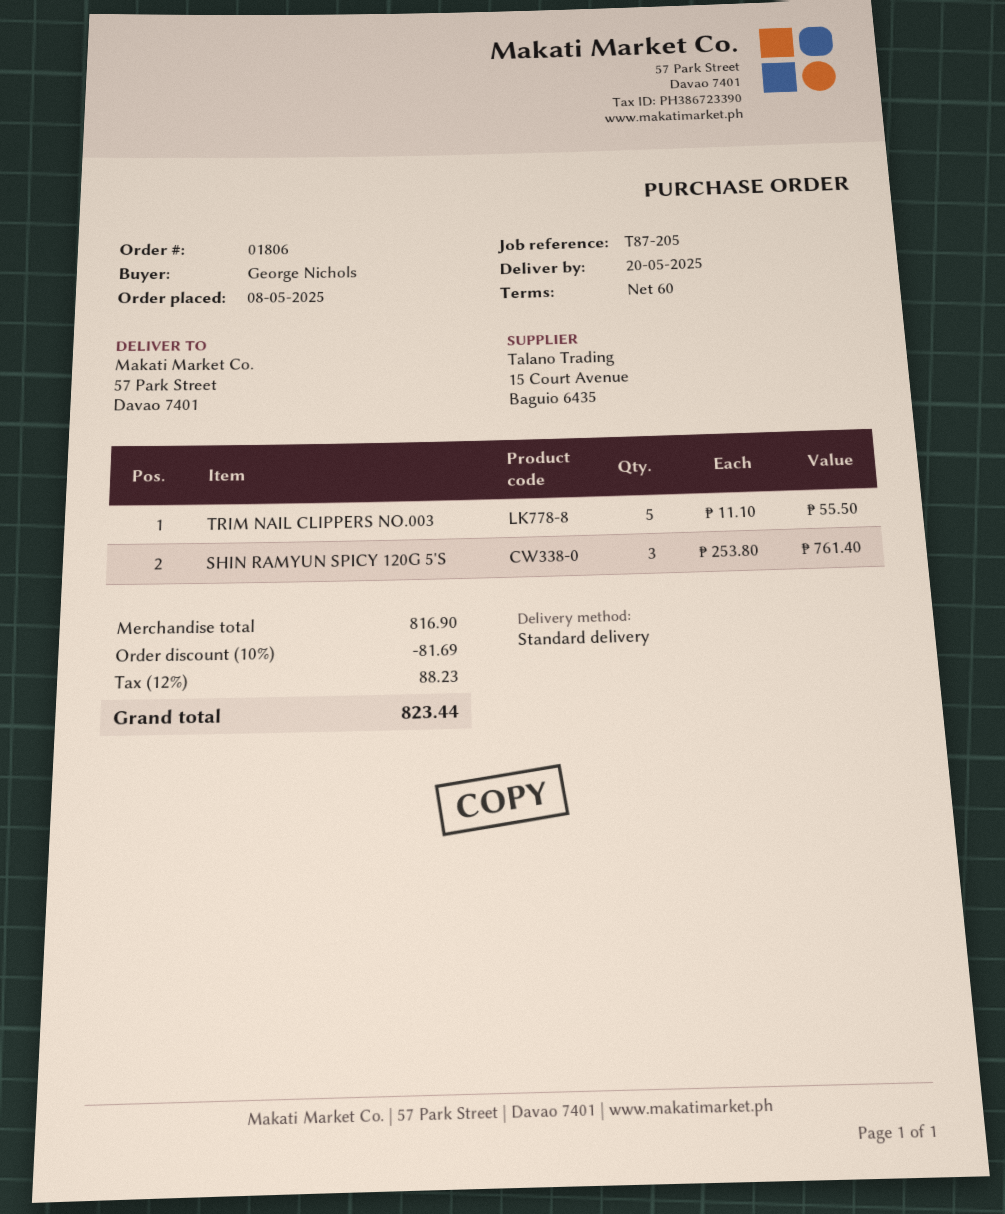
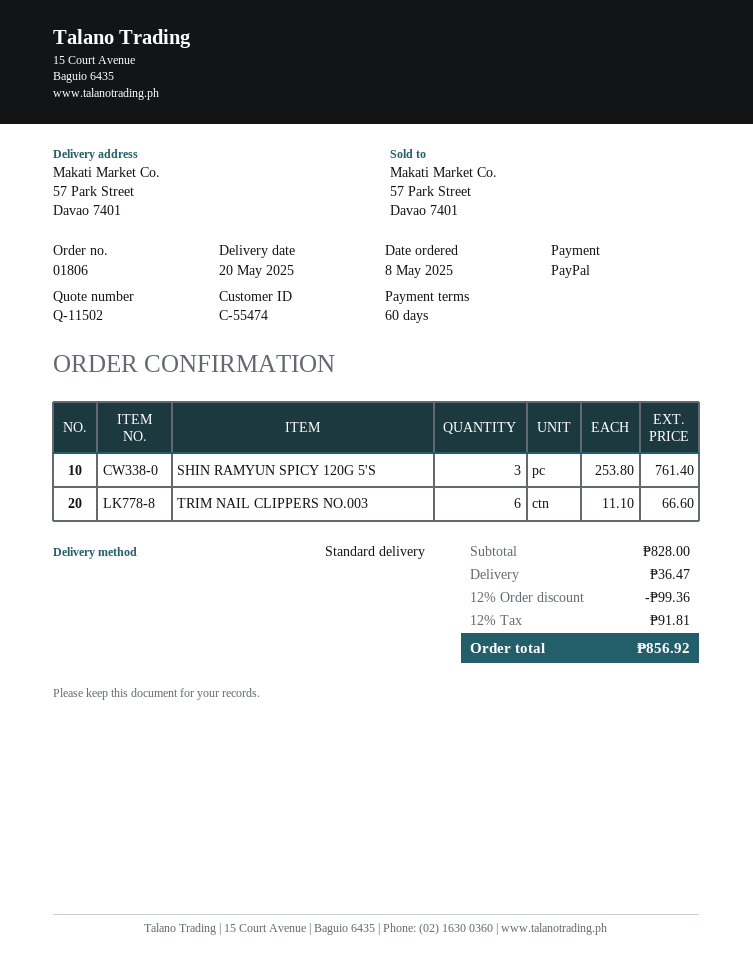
TRIM NAIL CLIPPERS NO.003: 5 x 11.10 = 55.50 -> 6 x 11.10 = 66.60
subtotal: 816.90 -> 828.00
discount: 10% = 81.69 -> 12% = 99.36
shipping: none -> 36.47
tax: 12% = 88.23 -> 12% = 91.81
total: 823.44 -> 856.92

